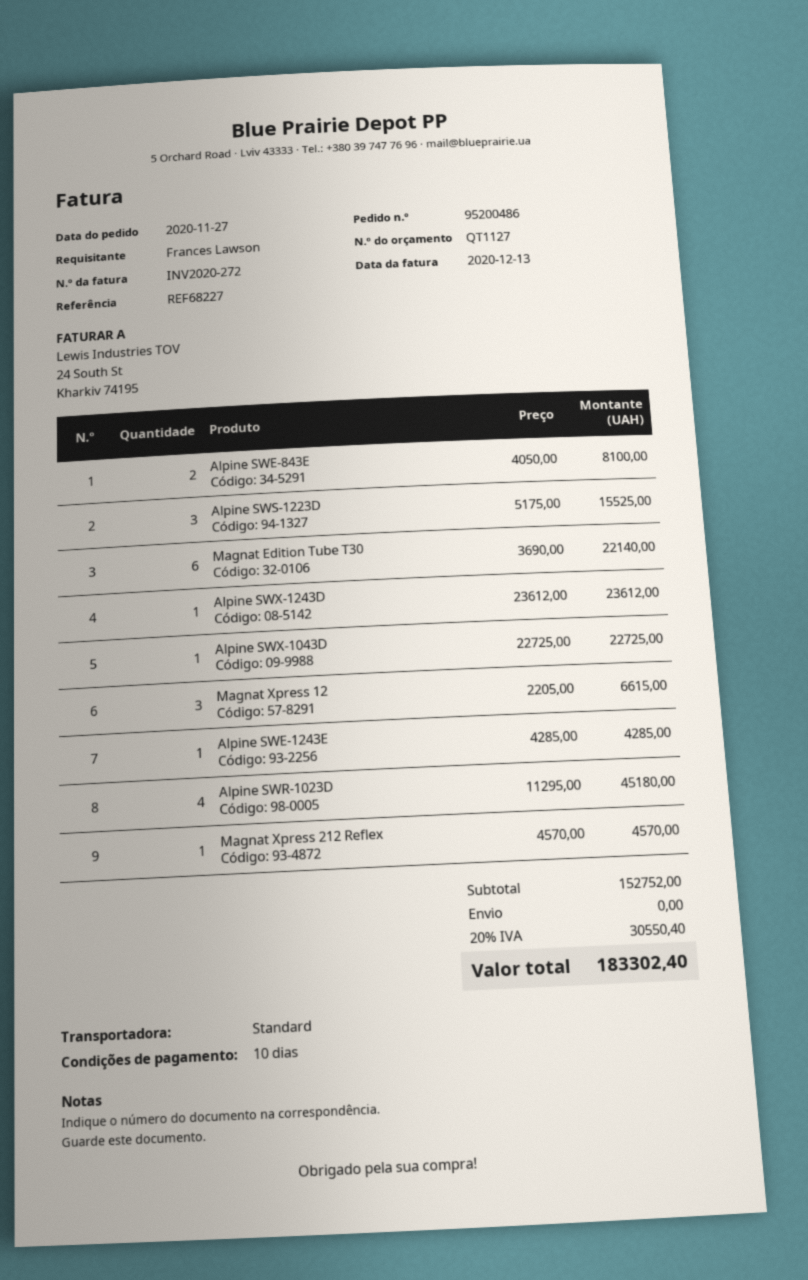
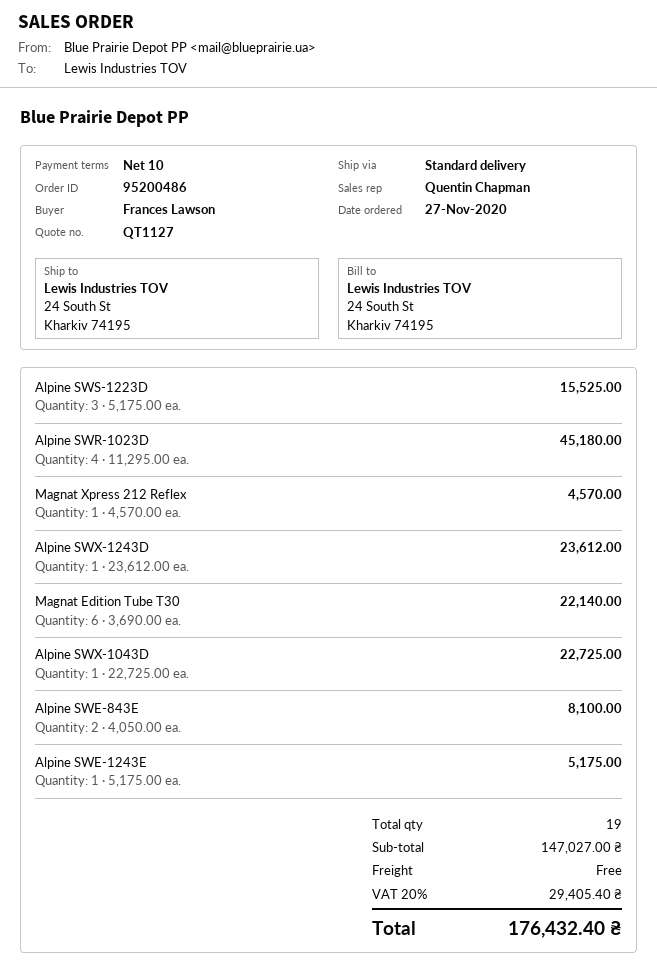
Magnat Xpress 12: 3 x 2205.00 = 6615.00 -> none
Alpine SWE-1243E: 1 x 4285.00 = 4285.00 -> 1 x 5175.00 = 5175.00
subtotal: 152752.00 -> 147027.00
tax: 20% = 30550.40 -> 20% = 29405.40
total: 183302.40 -> 176432.40

